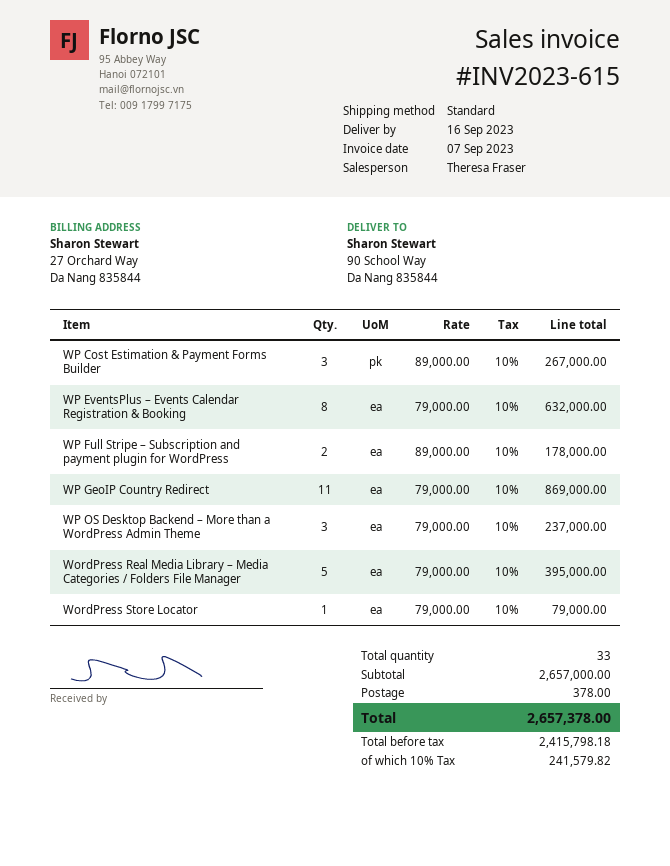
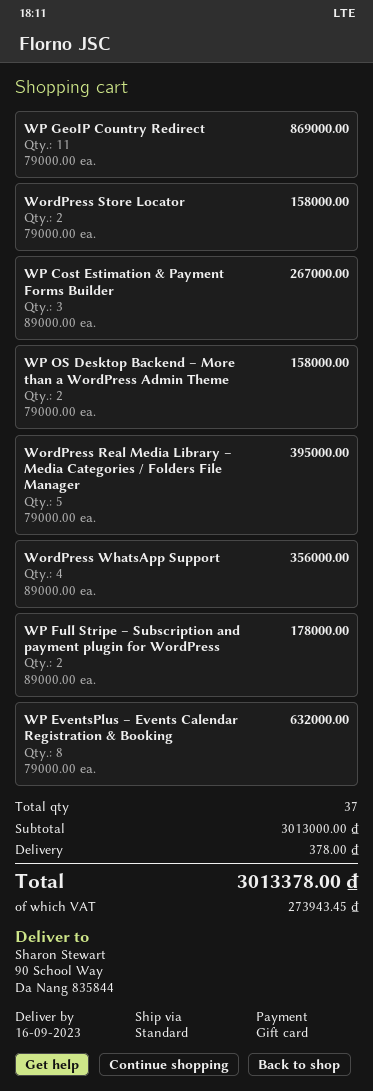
WP OS Desktop Backend – More than a WordPress Admin Theme: 3 x 79000.00 = 237000.00 -> 2 x 79000.00 = 158000.00
WordPress Store Locator: 1 x 79000.00 = 79000.00 -> 2 x 79000.00 = 158000.00
WordPress WhatsApp Support: none -> 4 x 89000.00 = 356000.00
total quantity: 33 -> 37
subtotal: 2657000.00 -> 3013000.00
tax: 241579.82 -> 273943.45
total: 2657378.00 -> 3013378.00

